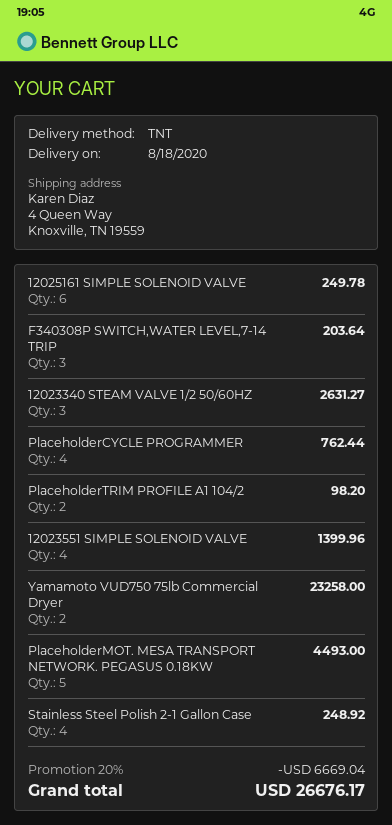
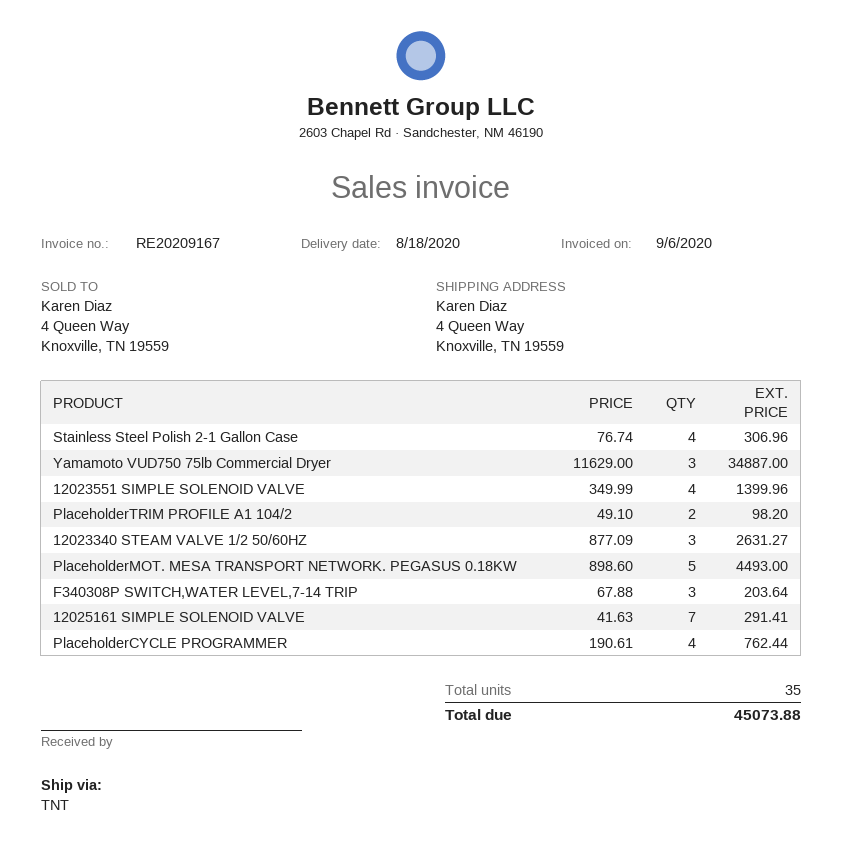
12025161 SIMPLE SOLENOID VALVE: 6 for 249.78 -> 7 for 291.41
Yamamoto VUD750 75lb Commercial Dryer: 2 for 23258.00 -> 3 for 34887.00
Stainless Steel Polish 2-1 Gallon Case: 4 for 248.92 -> 4 for 306.96
discount: 20% = 6669.04 -> none
total: 26676.17 -> 45073.88

